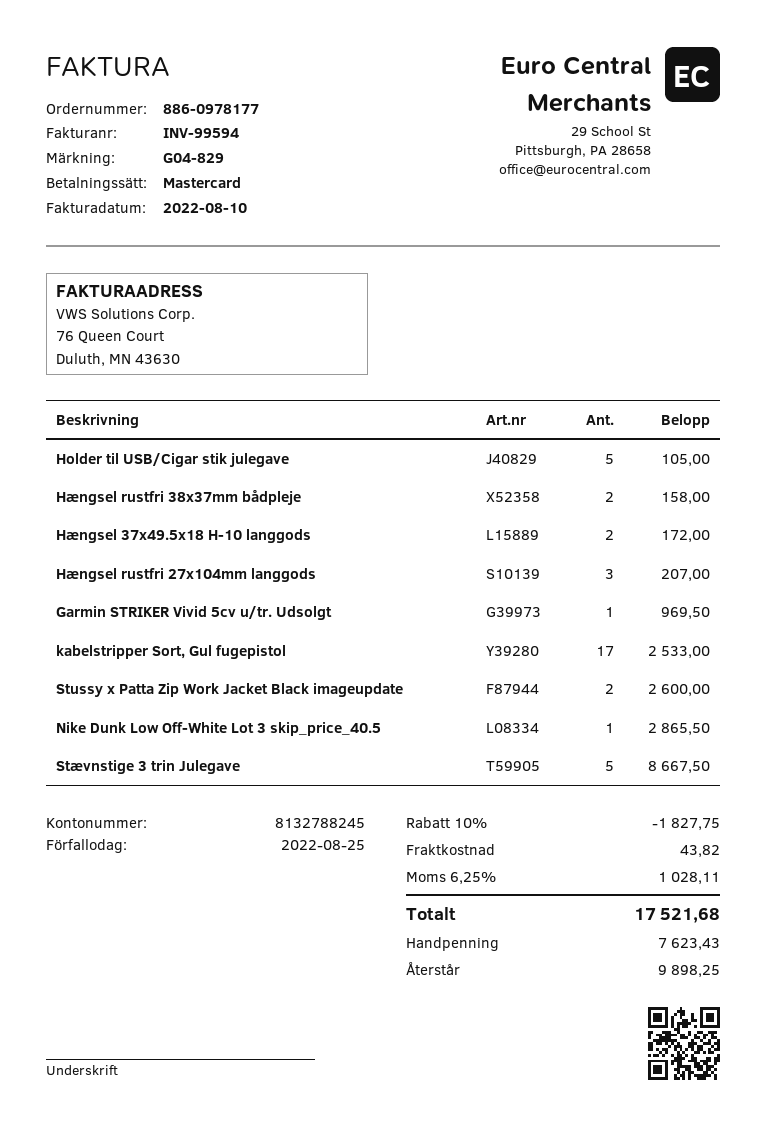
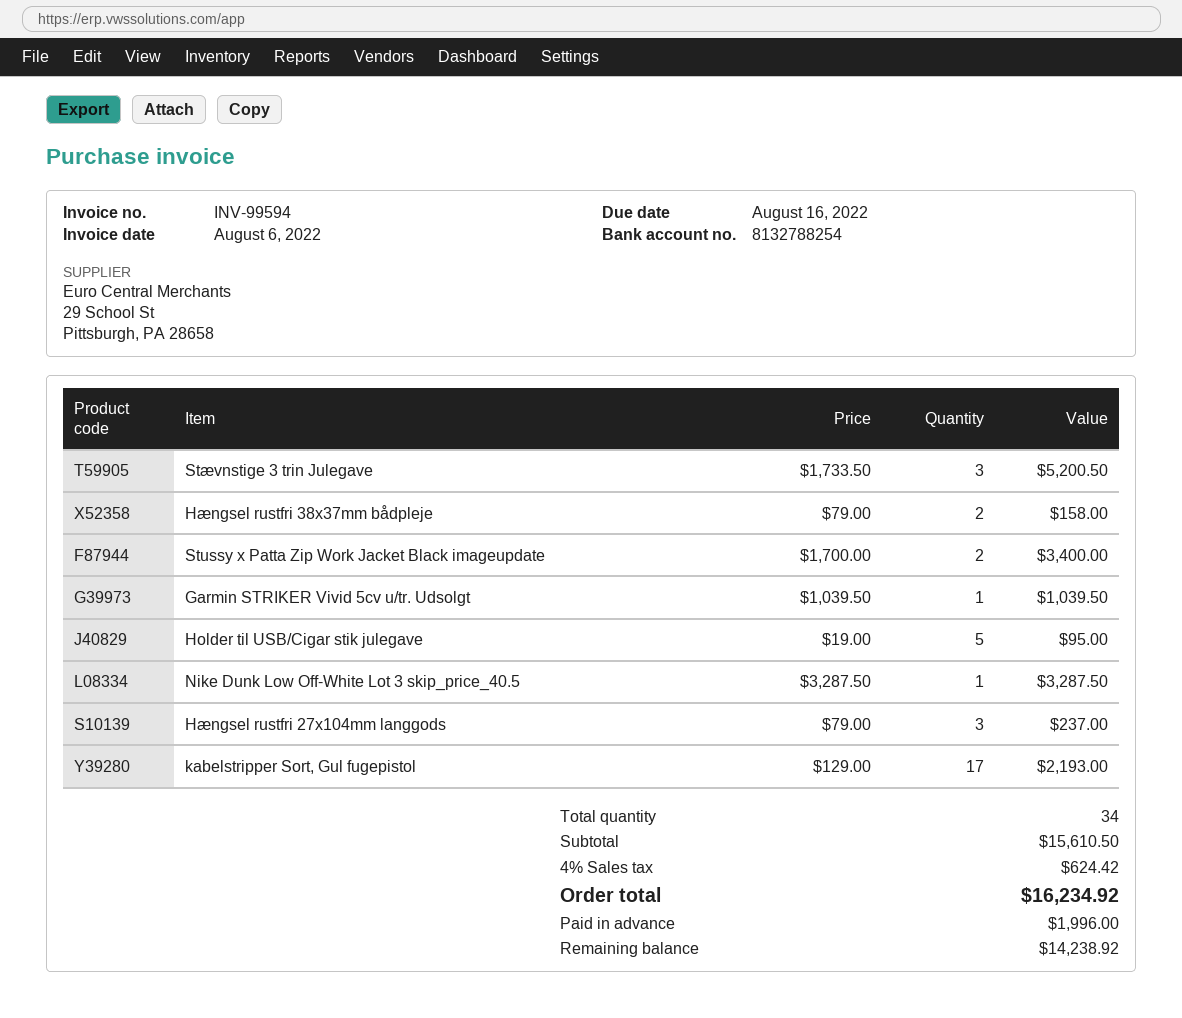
invoice date: 2022-08-10 -> 2022-08-06
due date: 2022-08-25 -> 2022-08-16
bank account: 8132788245 -> 8132788254
Holder til USB/Cigar stik julegave: 5 for 105.00 -> 5 for 95.00
Hængsel 37x49.5x18 H-10 langgods: 2 for 172.00 -> none
Hængsel rustfri 27x104mm langgods: 3 for 207.00 -> 3 for 237.00
Garmin STRIKER Vivid 5cv u/tr. Udsolgt: 1 for 969.50 -> 1 for 1039.50
kabelstripper Sort, Gul fugepistol: 17 for 2533.00 -> 17 for 2193.00
Stussy x Patta Zip Work Jacket Black imageupdate: 2 for 2600.00 -> 2 for 3400.00
Nike Dunk Low Off-White Lot 3 skip_price_40.5: 1 for 2865.50 -> 1 for 3287.50
Stævnstige 3 trin Julegave: 5 for 8667.50 -> 3 for 5200.50
discount: 10% = 1827.75 -> none
shipping: 43.82 -> none
tax: 6.25% = 1028.11 -> 4% = 624.42
total: 17521.68 -> 16234.92
deposit: 7623.43 -> 1996.00
balance: 9898.25 -> 14238.92

